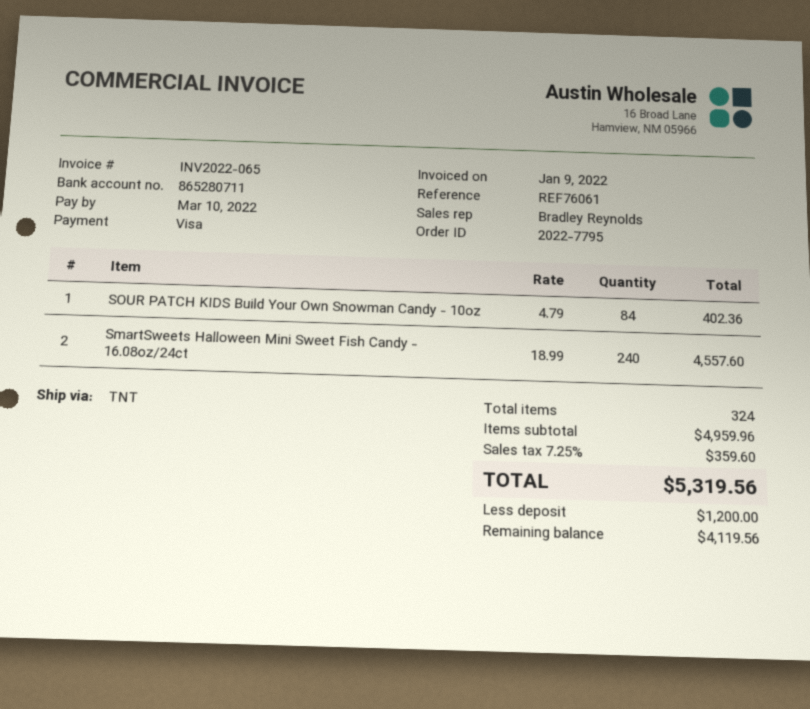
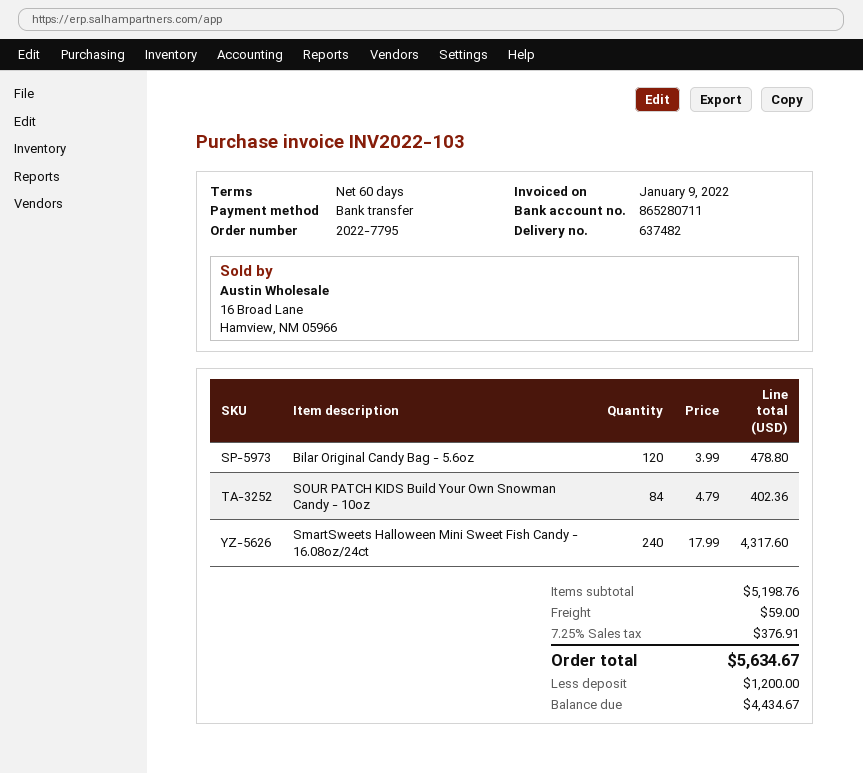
invoice number: INV2022-065 -> INV2022-103
payment method: Visa -> bank transfer
SmartSweets Halloween Mini Sweet Fish Candy - 16.08oz/24ct: 240 x 18.99 = 4557.60 -> 240 x 17.99 = 4317.60
Bilar Original Candy Bag - 5.6oz: none -> 120 x 3.99 = 478.80
subtotal: 4959.96 -> 5198.76
shipping: none -> 59.00
tax: 7.25% = 359.60 -> 7.25% = 376.91
total: 5319.56 -> 5634.67
balance: 4119.56 -> 4434.67

